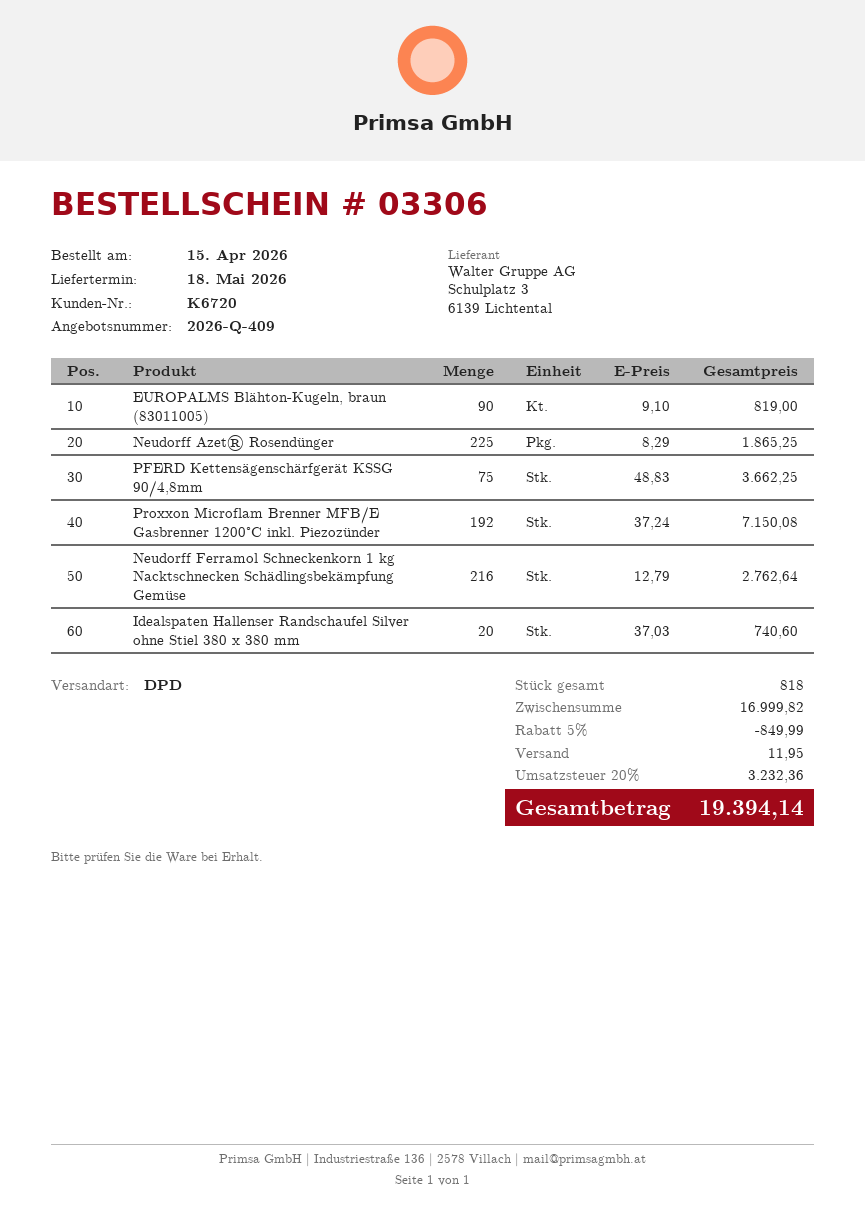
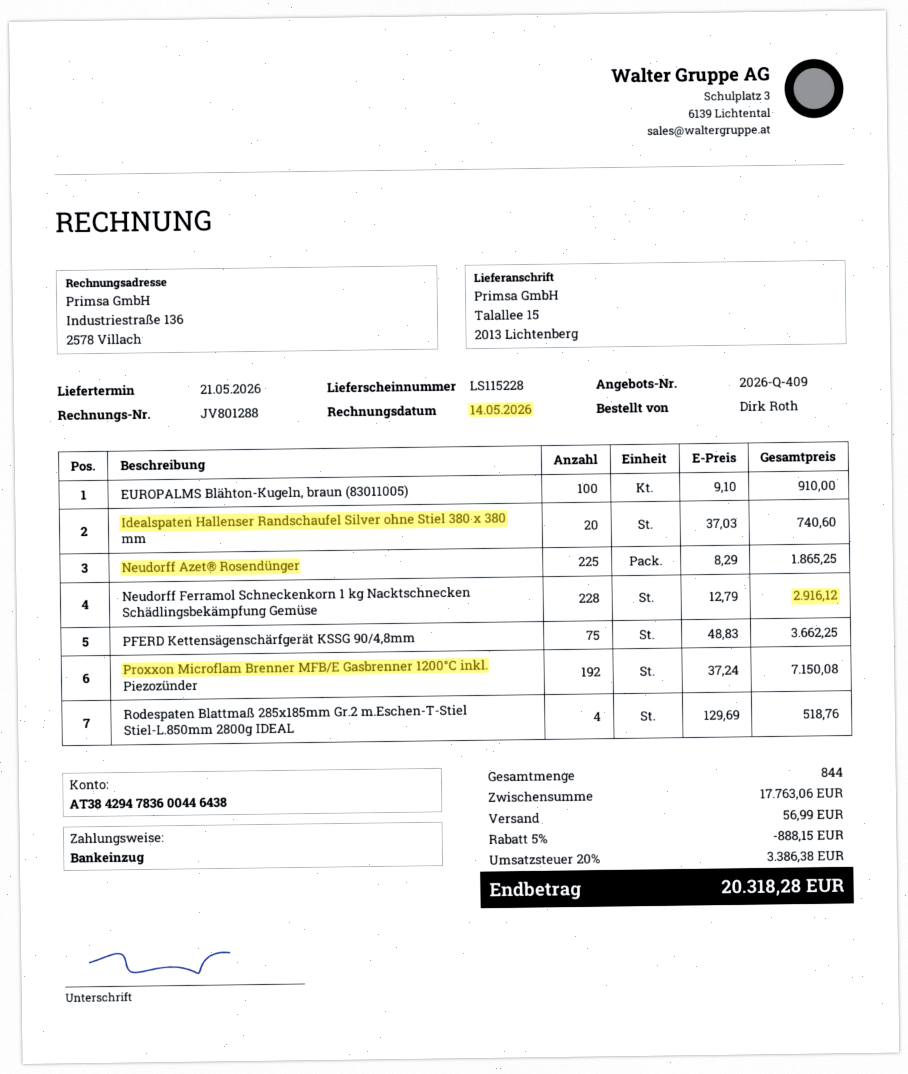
delivery date: 2026-05-18 -> 2026-05-21
EUROPALMS Blähton-Kugeln, braun (83011005): 90 x 9.10 = 819.00 -> 100 x 9.10 = 910.00
Neudorff Ferramol Schneckenkorn 1 kg Nacktschnecken Schädlingsbekämpfung Gemüse: 216 x 12.79 = 2762.64 -> 228 x 12.79 = 2916.12
Rodespaten Blattmaß 285x185mm Gr.2 m.Eschen-T-Stiel Stiel-L.850mm 2800g IDEAL: none -> 4 x 129.69 = 518.76
total quantity: 818 -> 844
subtotal: 16999.82 -> 17763.06
discount: 5% = 849.99 -> 5% = 888.15
shipping: 11.95 -> 56.99
tax: 20% = 3232.36 -> 20% = 3386.38
total: 19394.14 -> 20318.28

